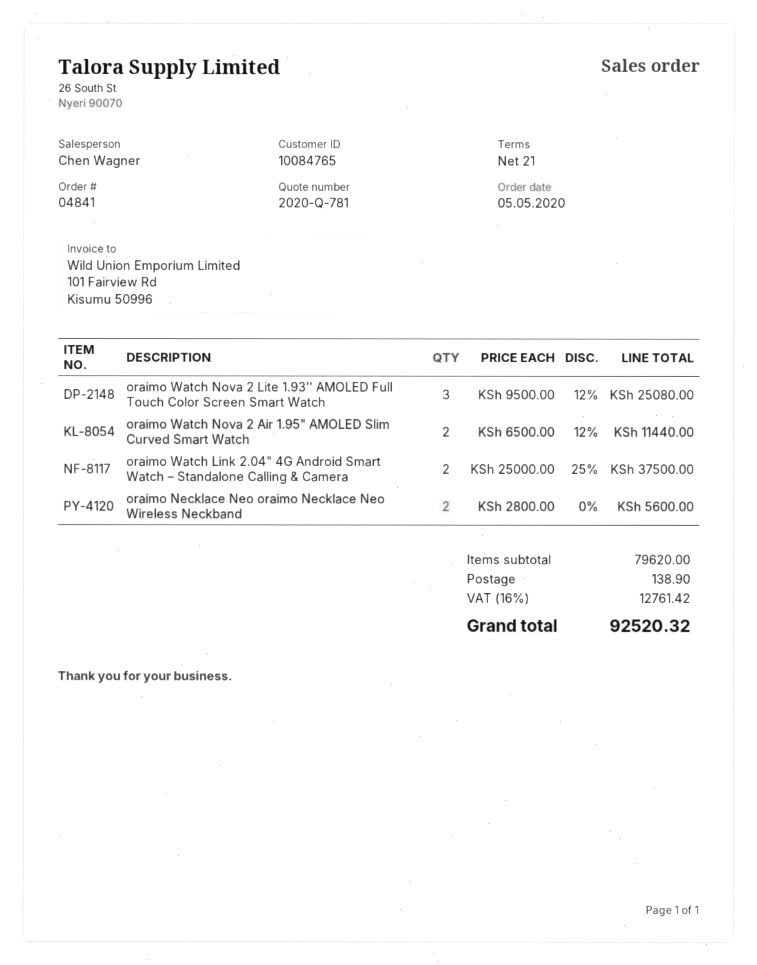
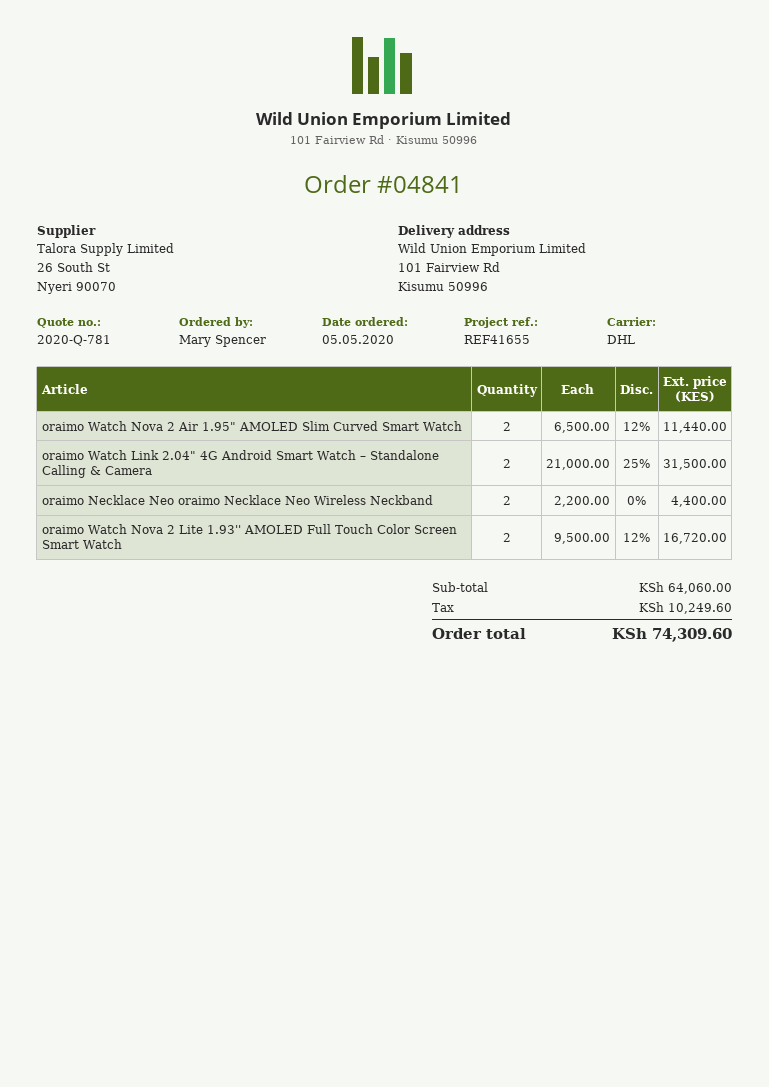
oraimo Watch Nova 2 Lite 1.93'' AMOLED Full Touch Color Screen Smart Watch: 3 x 9500.00 - 12% = 25080.00 -> 2 x 9500.00 - 12% = 16720.00
oraimo Watch Link 2.04" 4G Android Smart Watch – Standalone Calling & Camera: 2 x 25000.00 - 25% = 37500.00 -> 2 x 21000.00 - 25% = 31500.00
oraimo Necklace Neo oraimo Necklace Neo Wireless Neckband: 2 x 2800.00 = 5600.00 -> 2 x 2200.00 = 4400.00
subtotal: 79620.00 -> 64060.00
shipping: 138.90 -> none
tax: 12761.42 -> 10249.60
total: 92520.32 -> 74309.60

